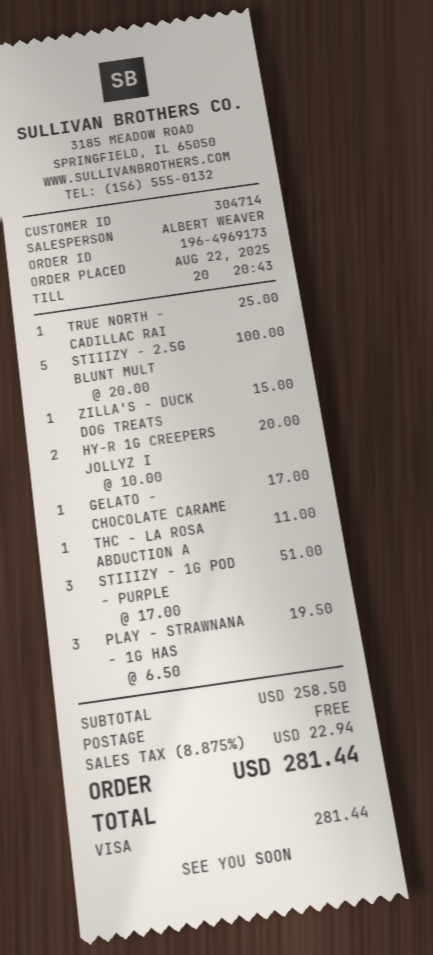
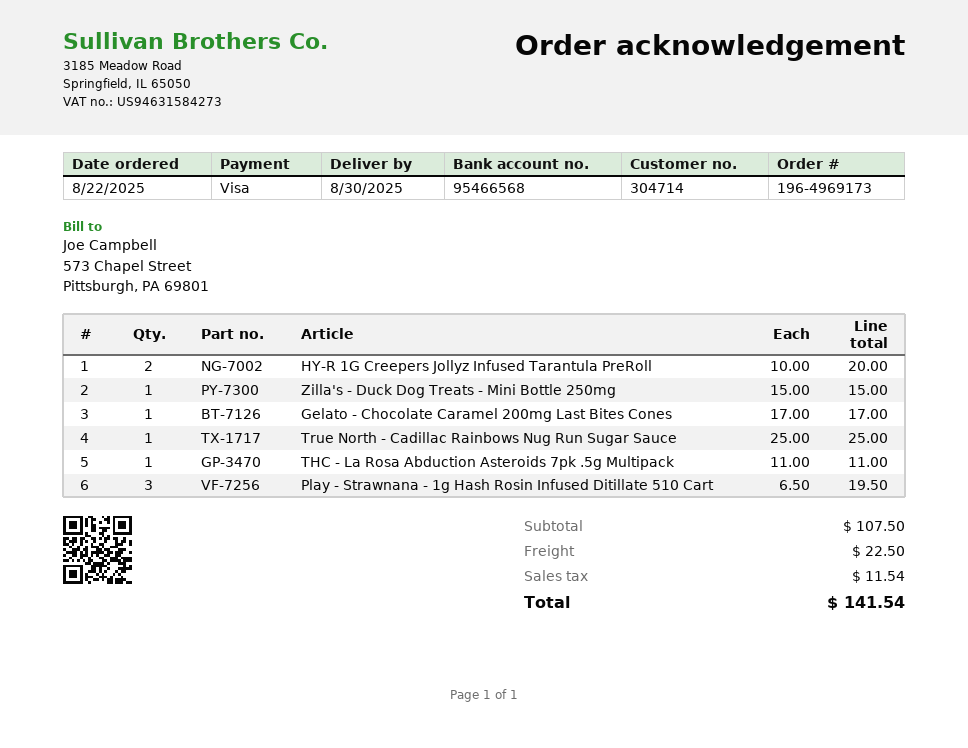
STIIIZY - 2.5G BLUNT MULT: 5 x 20.00 = 100.00 -> none
STIIIZY - 1G POD - PURPLE: 3 x 17.00 = 51.00 -> none
subtotal: 258.50 -> 107.50
shipping: 0.00 -> 22.50
tax: 22.94 -> 11.54
total: 281.44 -> 141.54

